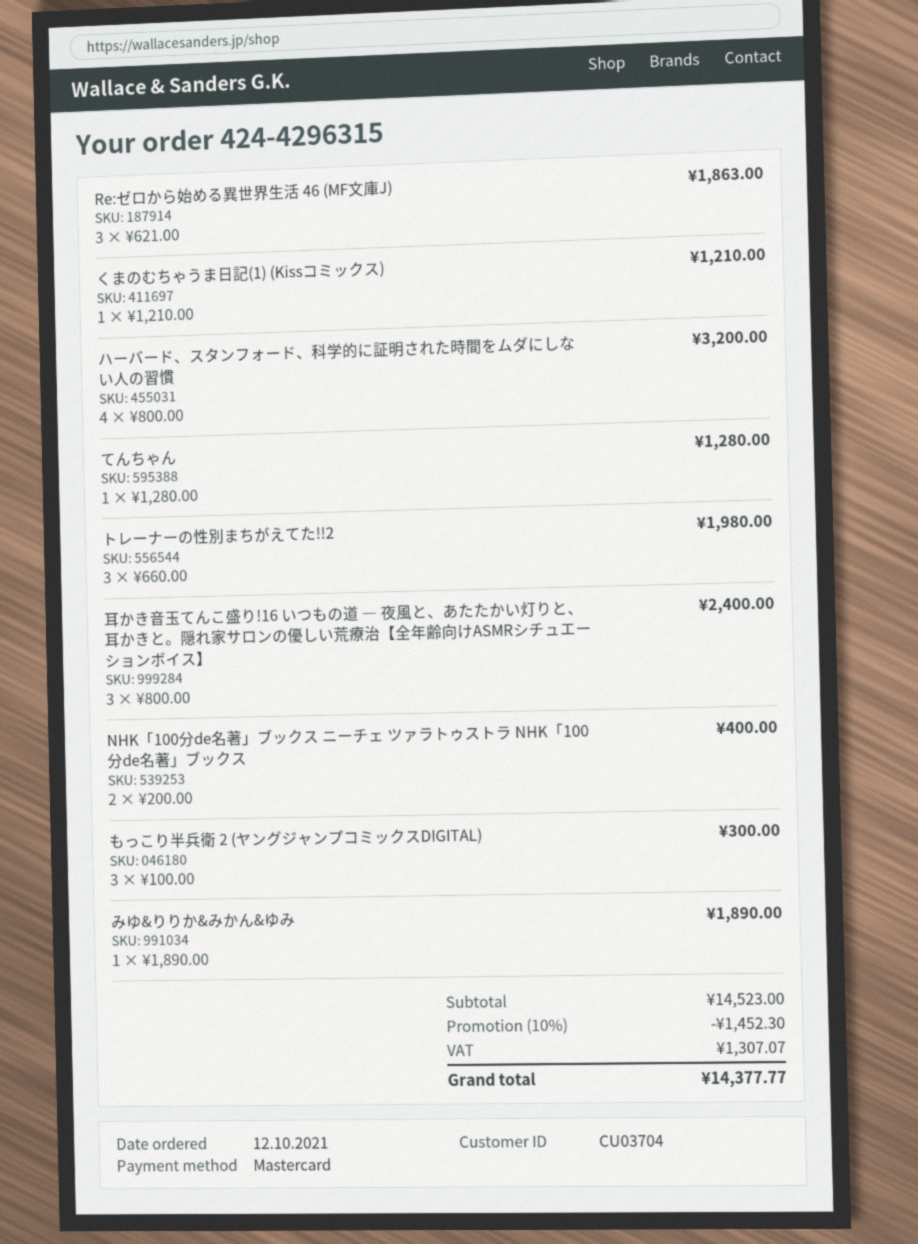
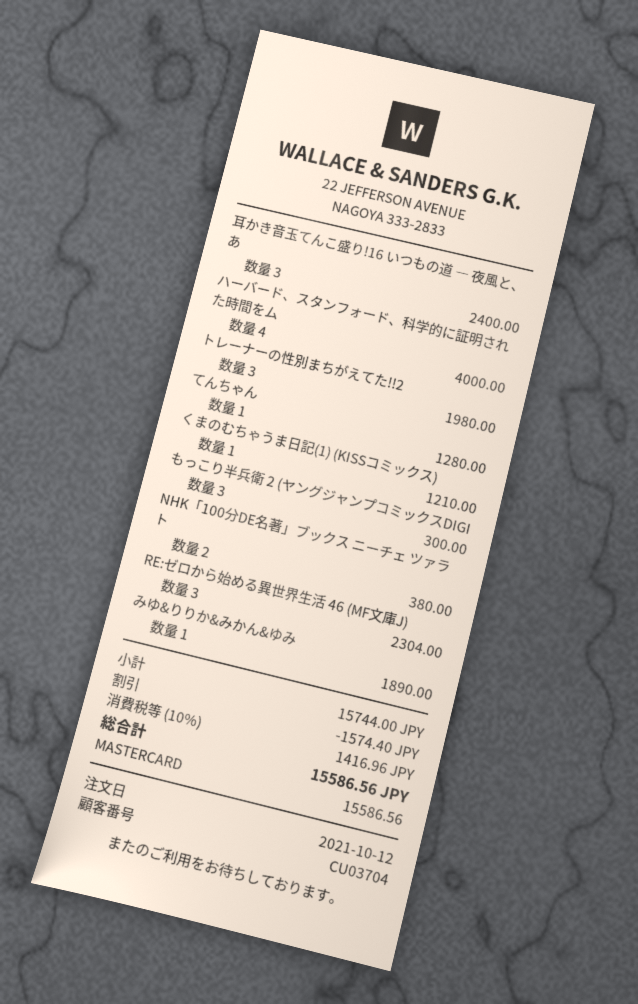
Re:ゼロから始める異世界生活 46 (MF文庫J): 3 for 1863.00 -> 3 for 2304.00
ハーバード、スタンフォード、科学的に証明された時間をムダにしない人の習慣: 4 for 3200.00 -> 4 for 4000.00
NHK「100分de名著」ブックス ニーチェ ツァラトゥストラ NHK「100分de名著」ブックス: 2 for 400.00 -> 2 for 380.00
subtotal: 14523.00 -> 15744.00
discount: 1452.30 -> 1574.40
tax: 1307.07 -> 1416.96
total: 14377.77 -> 15586.56

